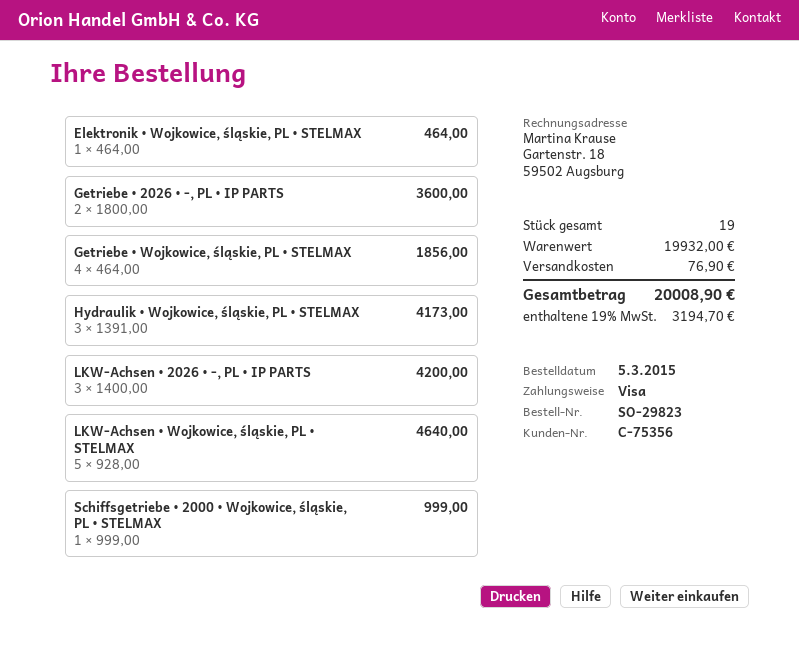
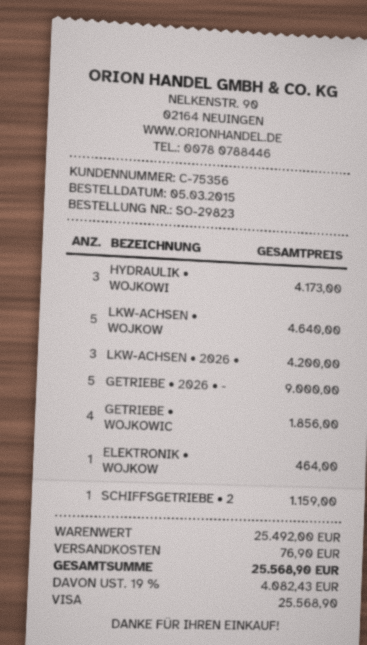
Getriebe • 2026 • -, PL • IP PARTS: 2 for 3600.00 -> 5 for 9000.00
Schiffsgetriebe • 2000 • Wojkowice, śląskie, PL • STELMAX: 1 for 999.00 -> 1 for 1159.00
subtotal: 19932.00 -> 25492.00
tax: 19% = 3194.70 -> 19% = 4082.43
total: 20008.90 -> 25568.90

